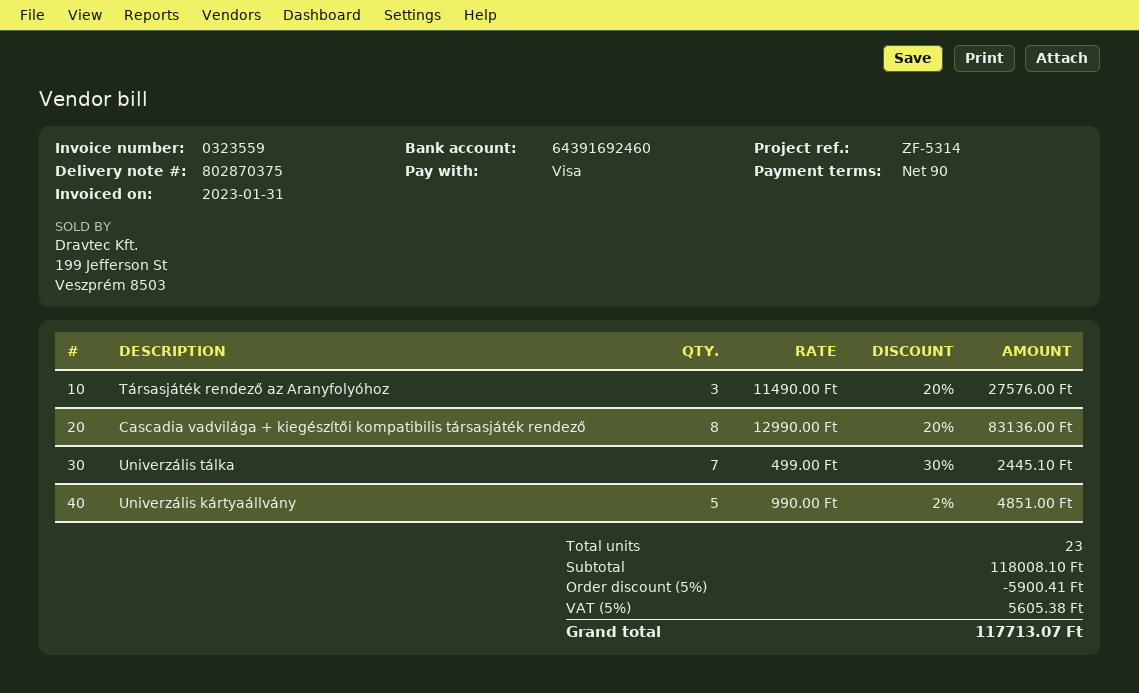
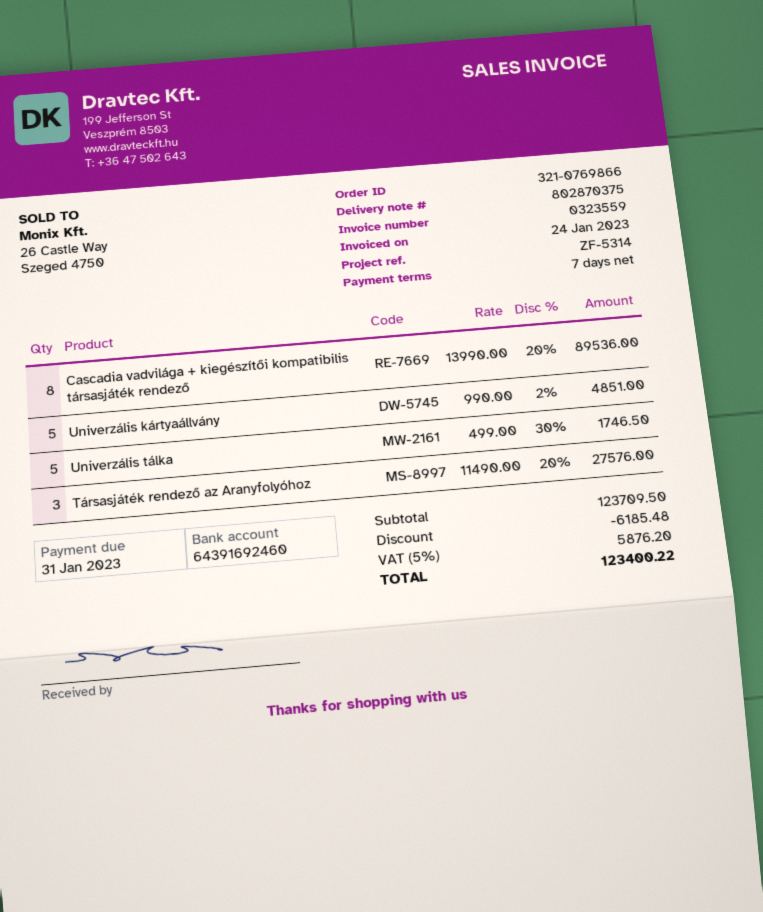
invoice date: 2023-01-31 -> 2023-01-24
payment terms: 90 days -> 7 days
Cascadia vadvilága + kiegészítői kompatibilis társasjáték rendező: 8 x 12990.00 - 20% = 83136.00 -> 8 x 13990.00 - 20% = 89536.00
Univerzális tálka: 7 x 499.00 - 30% = 2445.10 -> 5 x 499.00 - 30% = 1746.50
subtotal: 118008.10 -> 123709.50
discount: 5900.41 -> 6185.48
tax: 5% = 5605.38 -> 5% = 5876.20
total: 117713.07 -> 123400.22

